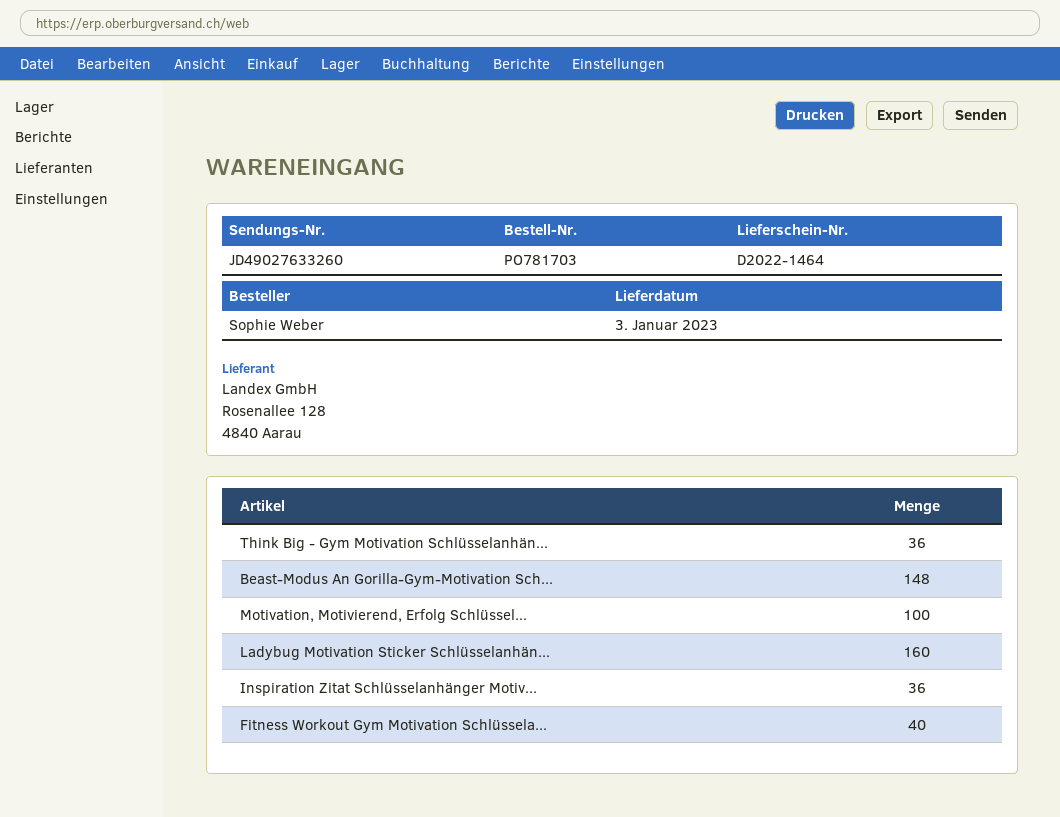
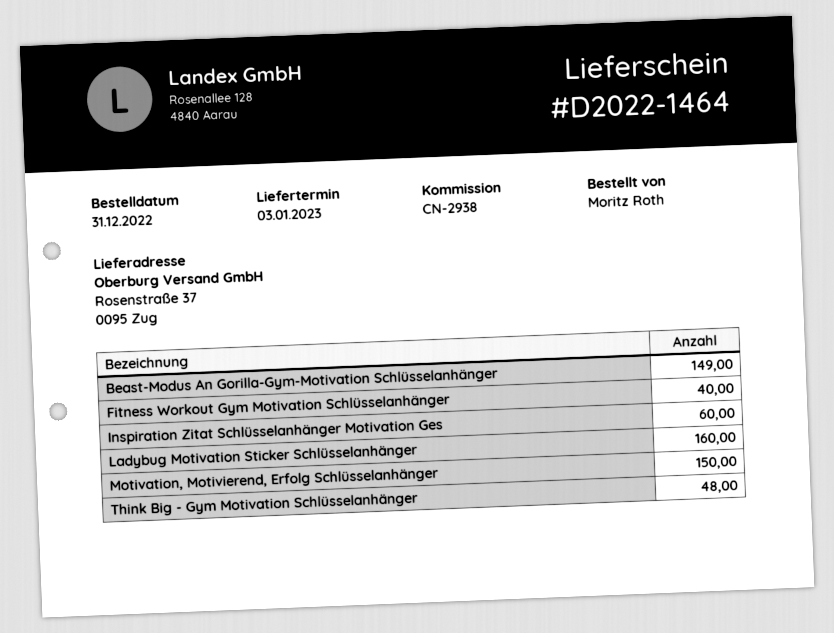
ordered by: Sophie Weber -> Moritz Roth
Think Big - Gym Motivation Schlüsselanhän...: 36 -> 48
Beast-Modus An Gorilla-Gym-Motivation Sch...: 148 -> 149
Motivation, Motivierend, Erfolg Schlüssel...: 100 -> 150
Inspiration Zitat Schlüsselanhänger Motiv...: 36 -> 60

